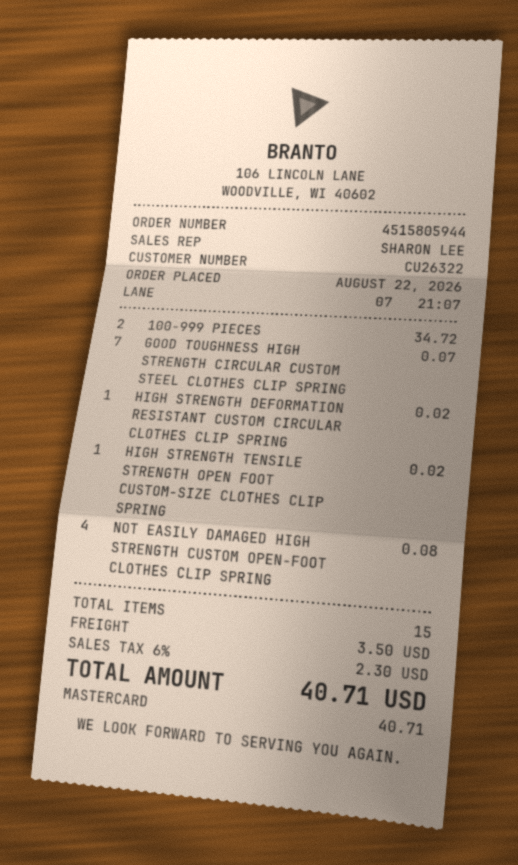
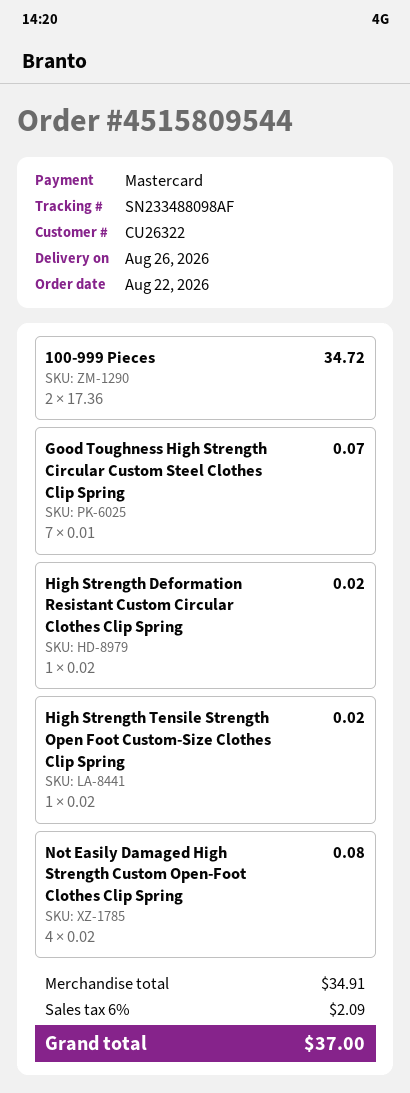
order number: 4515805944 -> 4515809544
shipping: 3.50 -> none
tax: 6% = 2.30 -> 6% = 2.09
total: 40.71 -> 37.00

